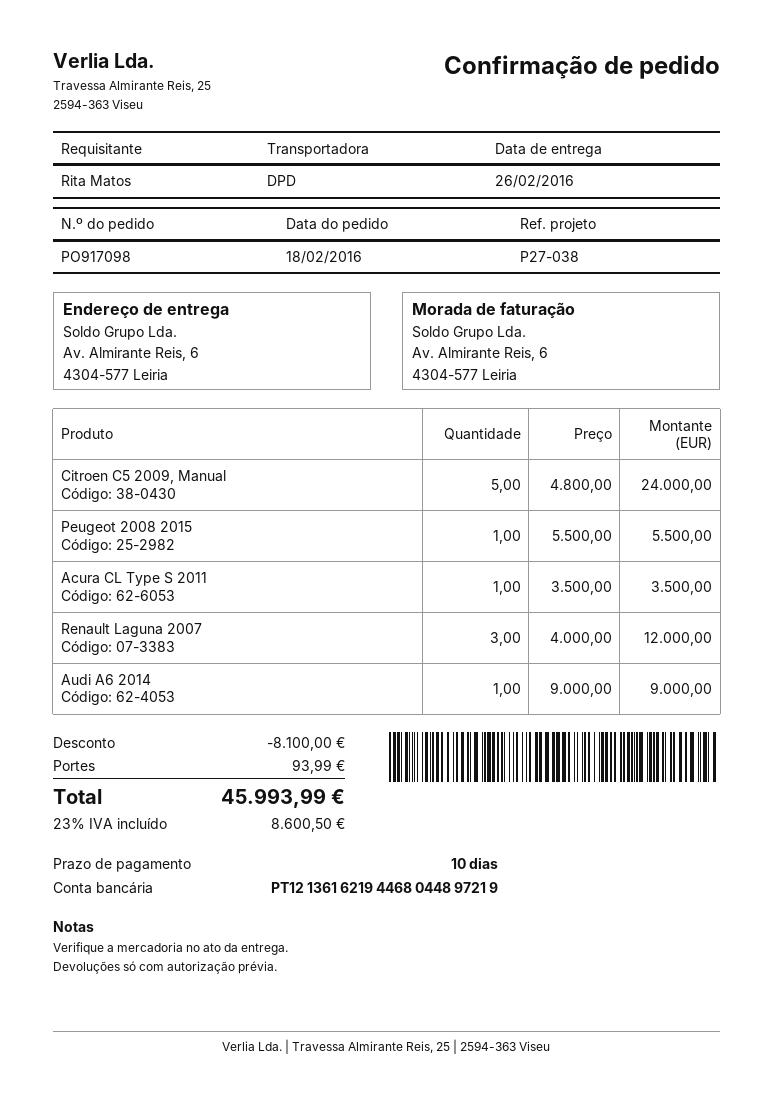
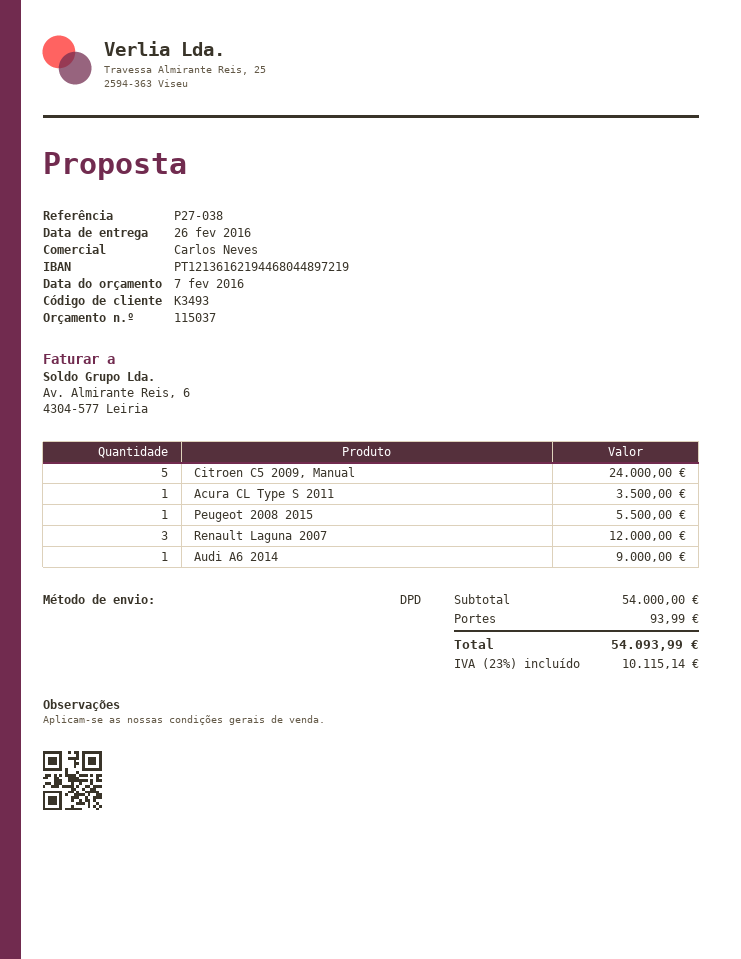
discount: 8100.00 -> none
tax: 23% = 8600.50 -> 23% = 10115.14
total: 45993.99 -> 54093.99

